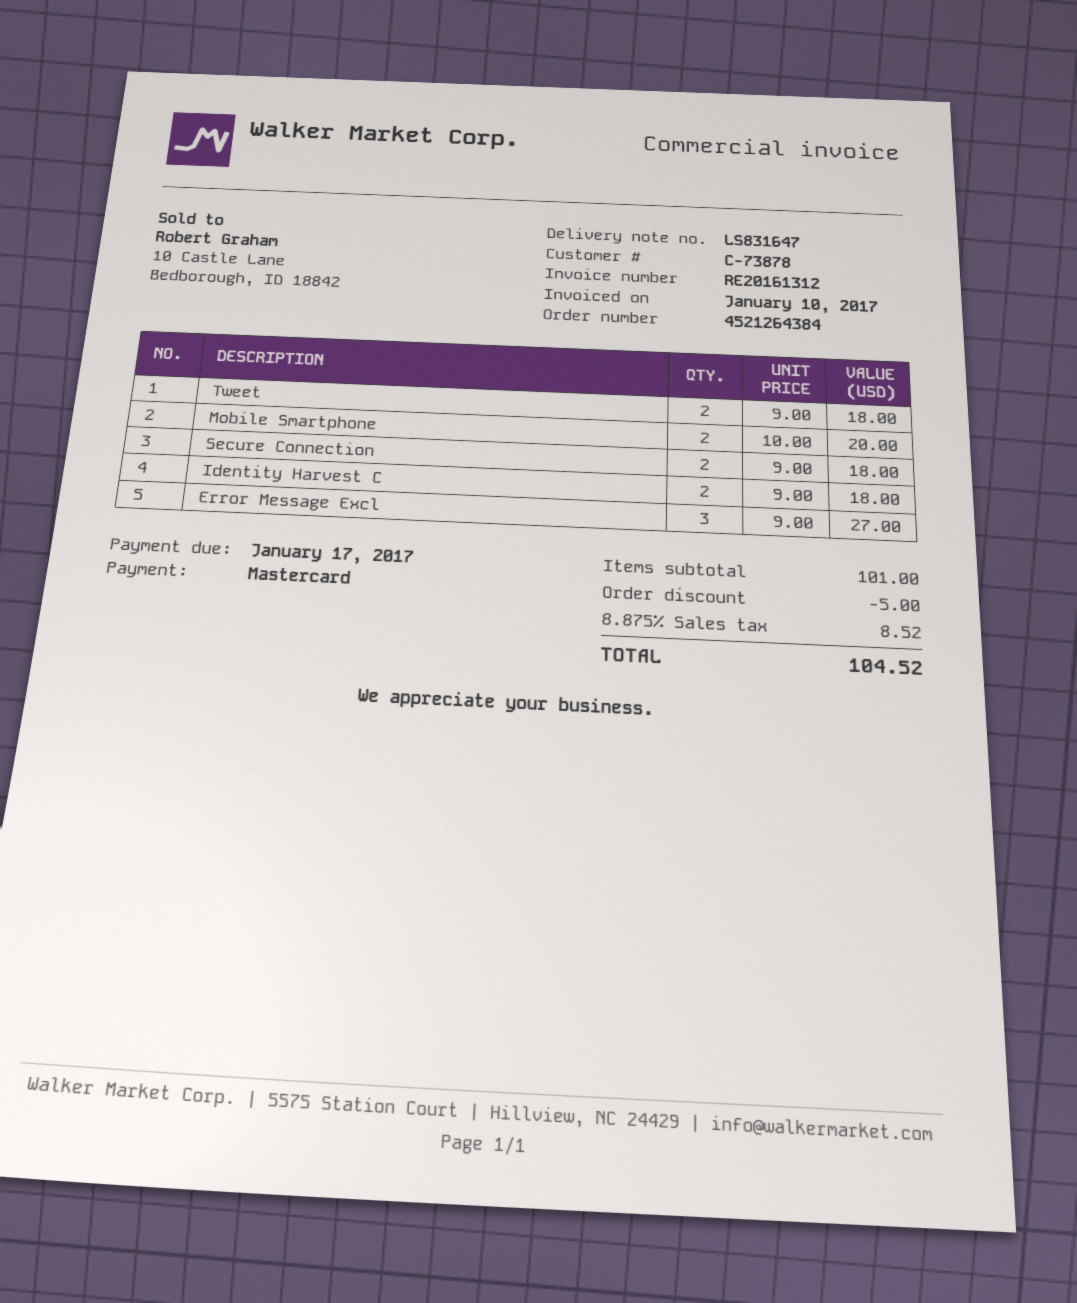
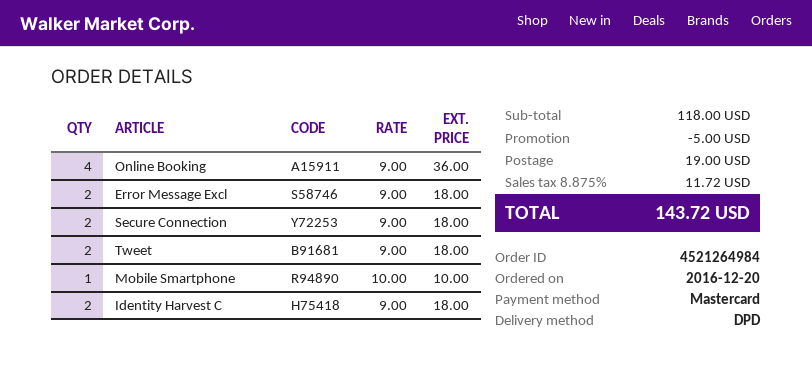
order number: 4521264384 -> 4521264984
Mobile Smartphone: 2 x 10.00 = 20.00 -> 1 x 10.00 = 10.00
Error Message Excl: 3 x 9.00 = 27.00 -> 2 x 9.00 = 18.00
Online Booking: none -> 4 x 9.00 = 36.00
subtotal: 101.00 -> 118.00
shipping: none -> 19.00
tax: 8.875% = 8.52 -> 8.875% = 11.72
total: 104.52 -> 143.72

